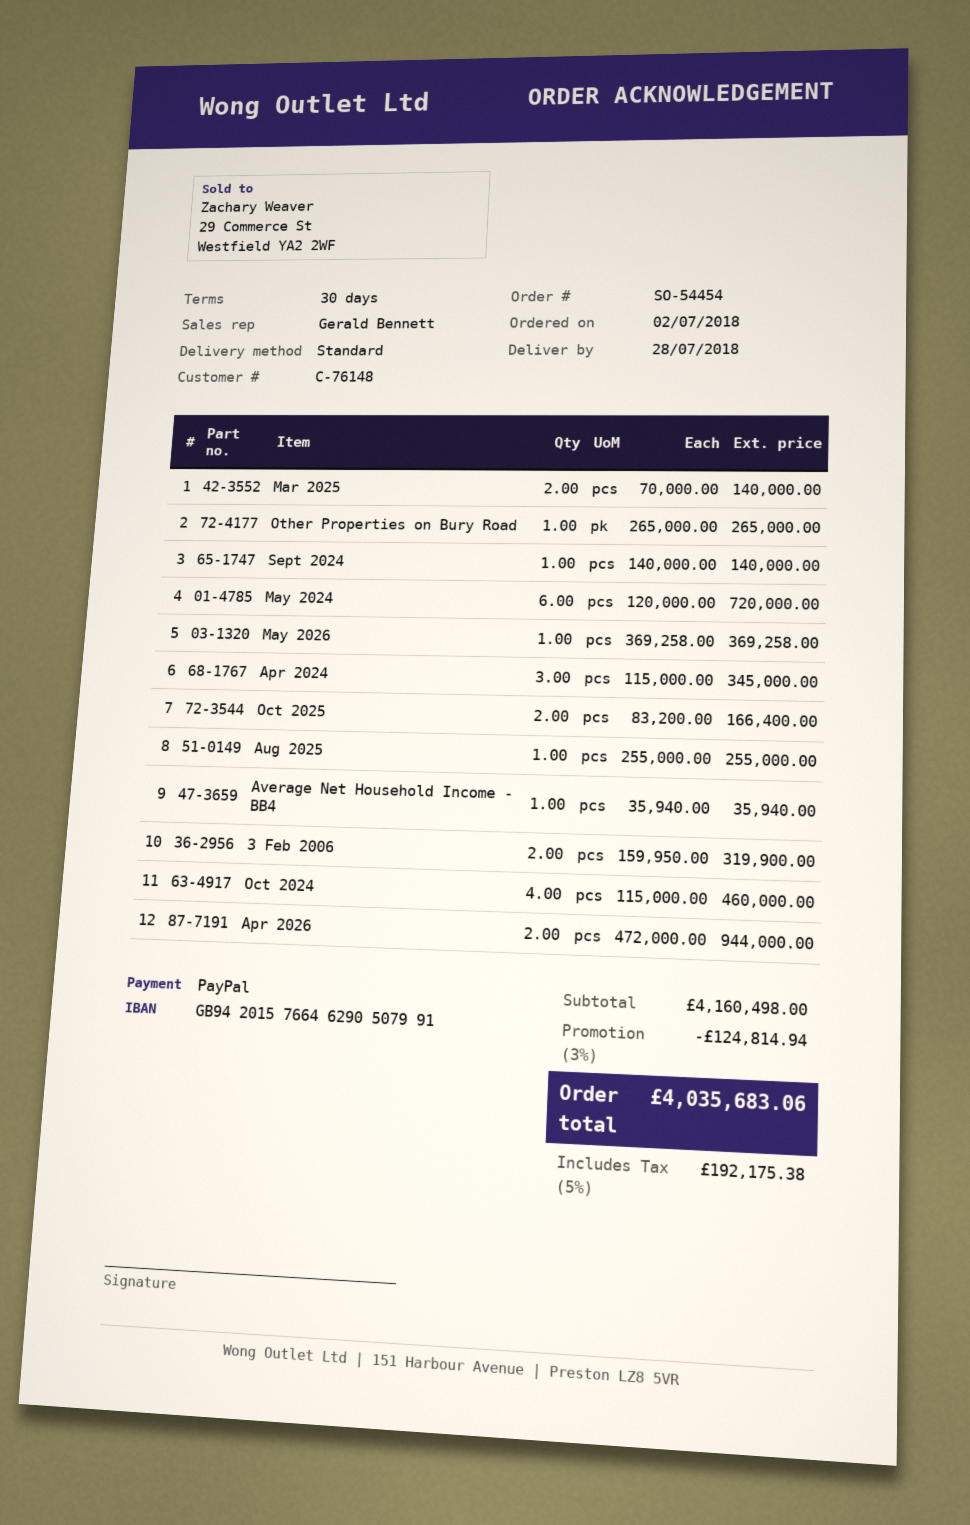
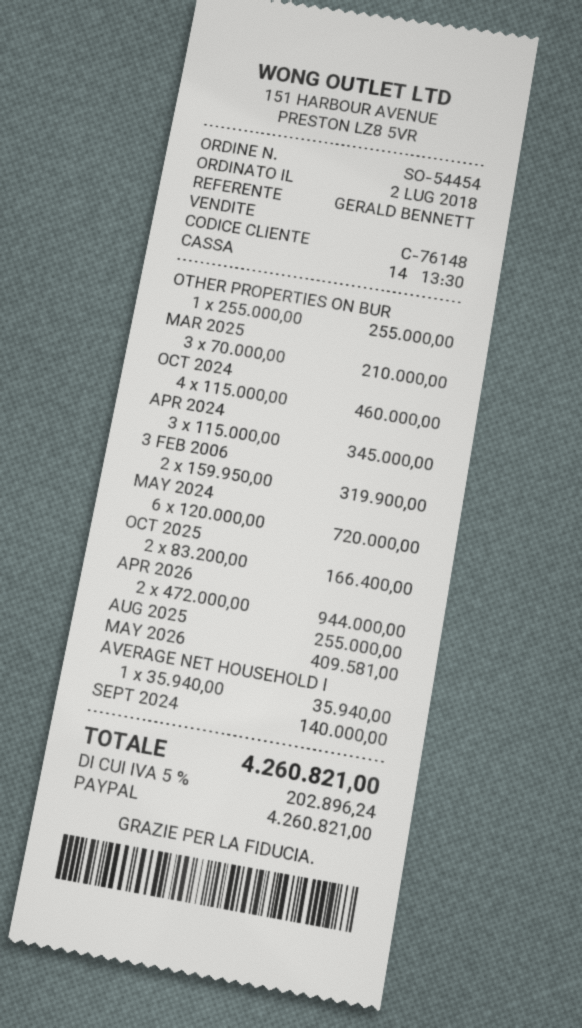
Mar 2025: 2 x 70000.00 = 140000.00 -> 3 x 70000.00 = 210000.00
Other Properties on Bury Road: 1 x 265000.00 = 265000.00 -> 1 x 255000.00 = 255000.00
May 2026: 1 x 369258.00 = 369258.00 -> 1 x 409581.00 = 409581.00
discount: 3% = 124814.94 -> none
tax: 5% = 192175.38 -> 5% = 202896.24
total: 4035683.06 -> 4260821.00

